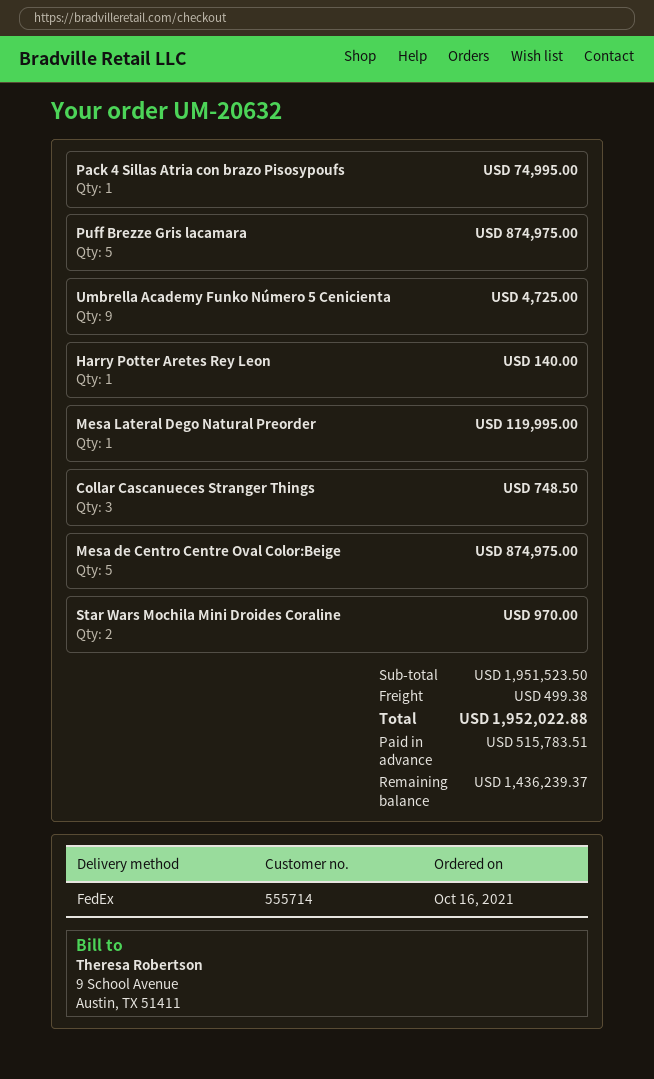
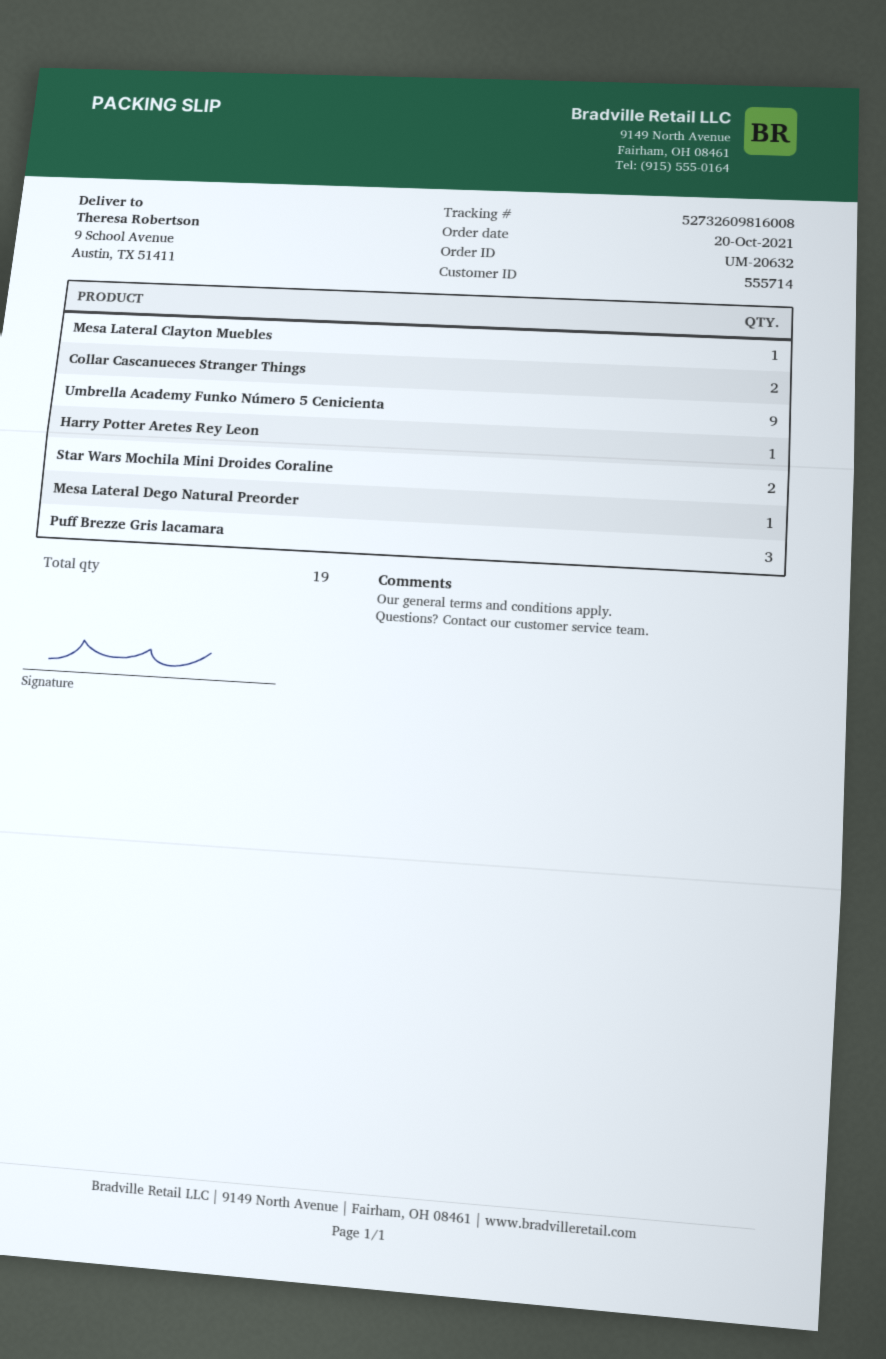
order date: 2021-10-16 -> 2021-10-20
Pack 4 Sillas Atria con brazo Pisosypoufs: 1 -> none
Puff Brezze Gris lacamara: 5 -> 3
Collar Cascanueces Stranger Things: 3 -> 2
Mesa de Centro Centre Oval Color:Beige: 5 -> none
Mesa Lateral Clayton Muebles: none -> 1

